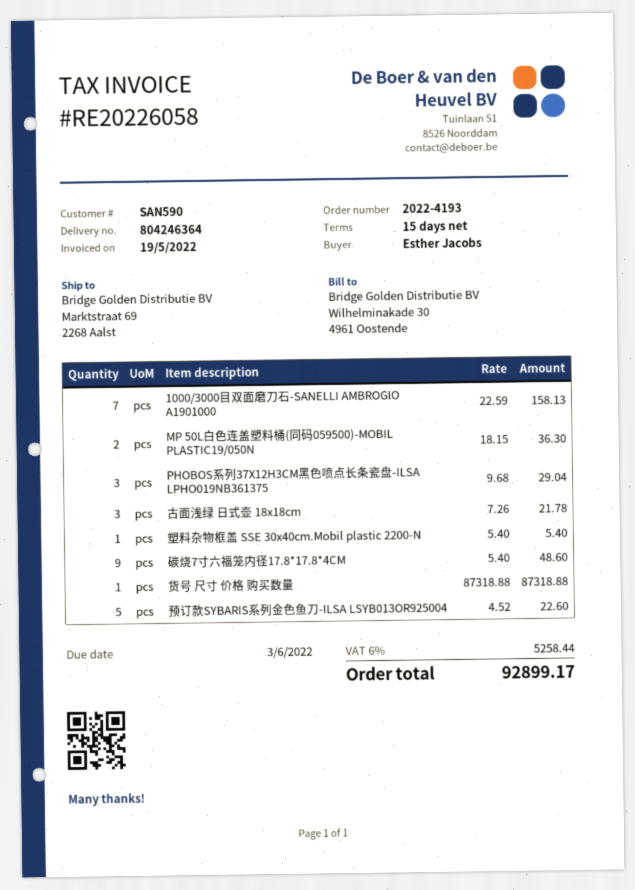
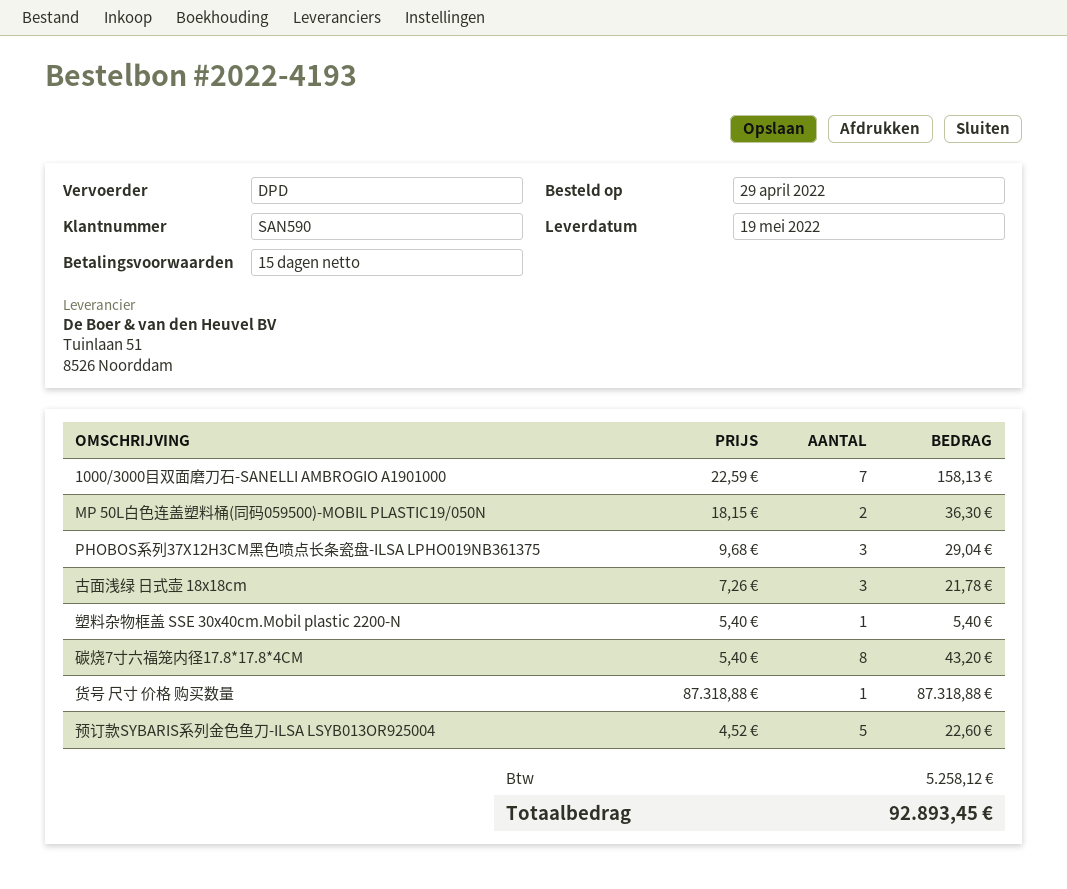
碳烧7寸六福笼内径17.8*17.8*4CM: 9 x 5.40 = 48.60 -> 8 x 5.40 = 43.20
tax: 5258.44 -> 5258.12
total: 92899.17 -> 92893.45

